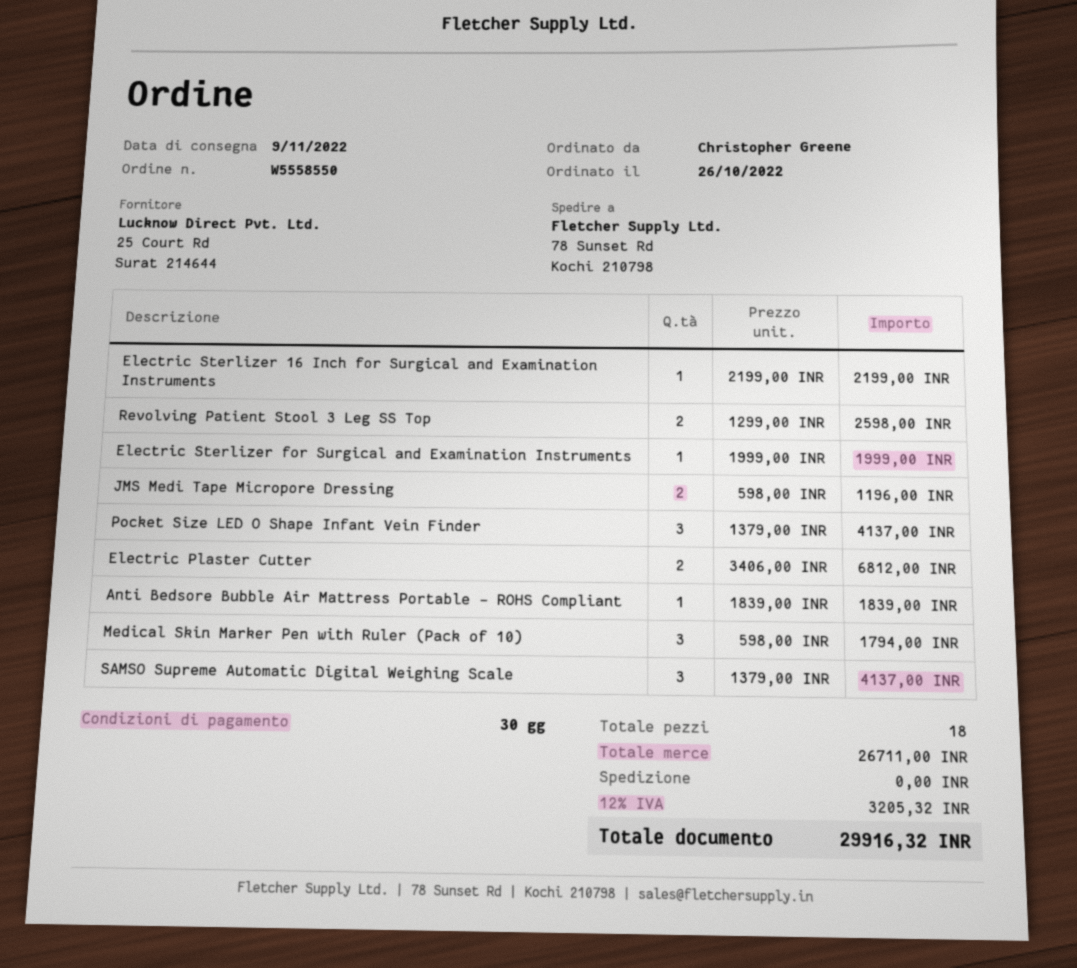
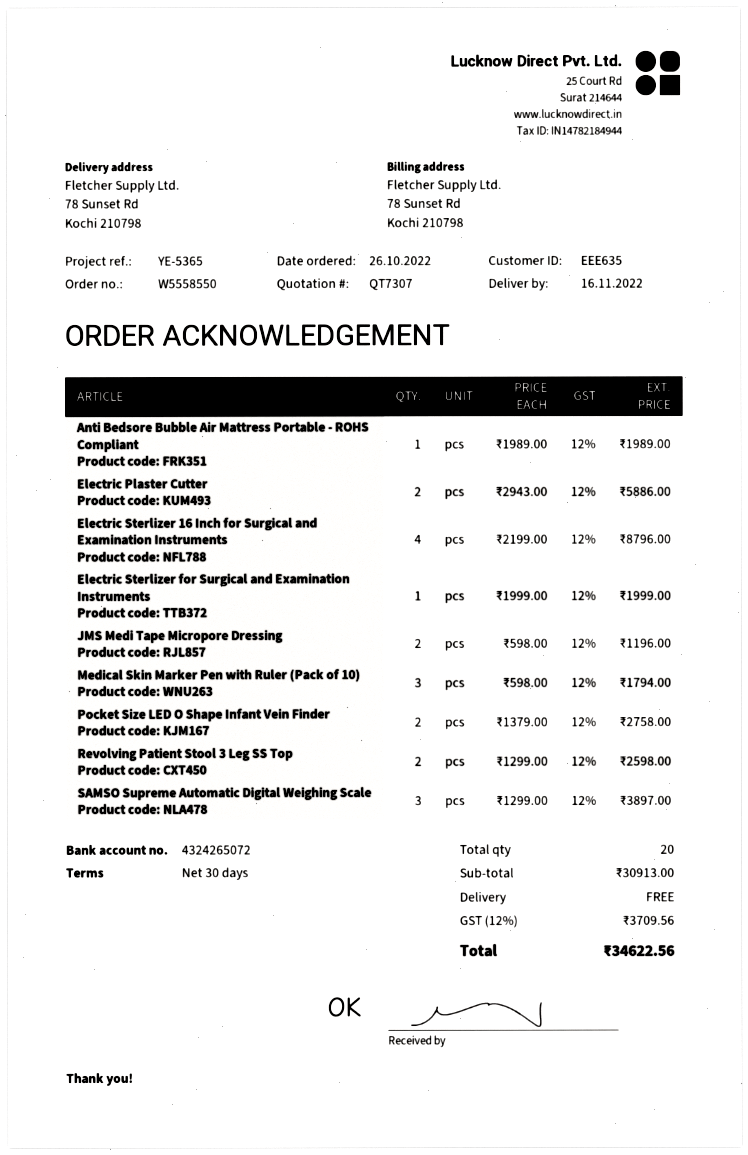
delivery date: 2022-11-09 -> 2022-11-16
Electric Sterlizer 16 Inch for Surgical and Examination Instruments: 1 x 2199.00 = 2199.00 -> 4 x 2199.00 = 8796.00
Pocket Size LED O Shape Infant Vein Finder: 3 x 1379.00 = 4137.00 -> 2 x 1379.00 = 2758.00
Electric Plaster Cutter: 2 x 3406.00 = 6812.00 -> 2 x 2943.00 = 5886.00
Anti Bedsore Bubble Air Mattress Portable - ROHS Compliant: 1 x 1839.00 = 1839.00 -> 1 x 1989.00 = 1989.00
SAMSO Supreme Automatic Digital Weighing Scale: 3 x 1379.00 = 4137.00 -> 3 x 1299.00 = 3897.00
total quantity: 18 -> 20
subtotal: 26711.00 -> 30913.00
tax: 12% = 3205.32 -> 12% = 3709.56
total: 29916.32 -> 34622.56

